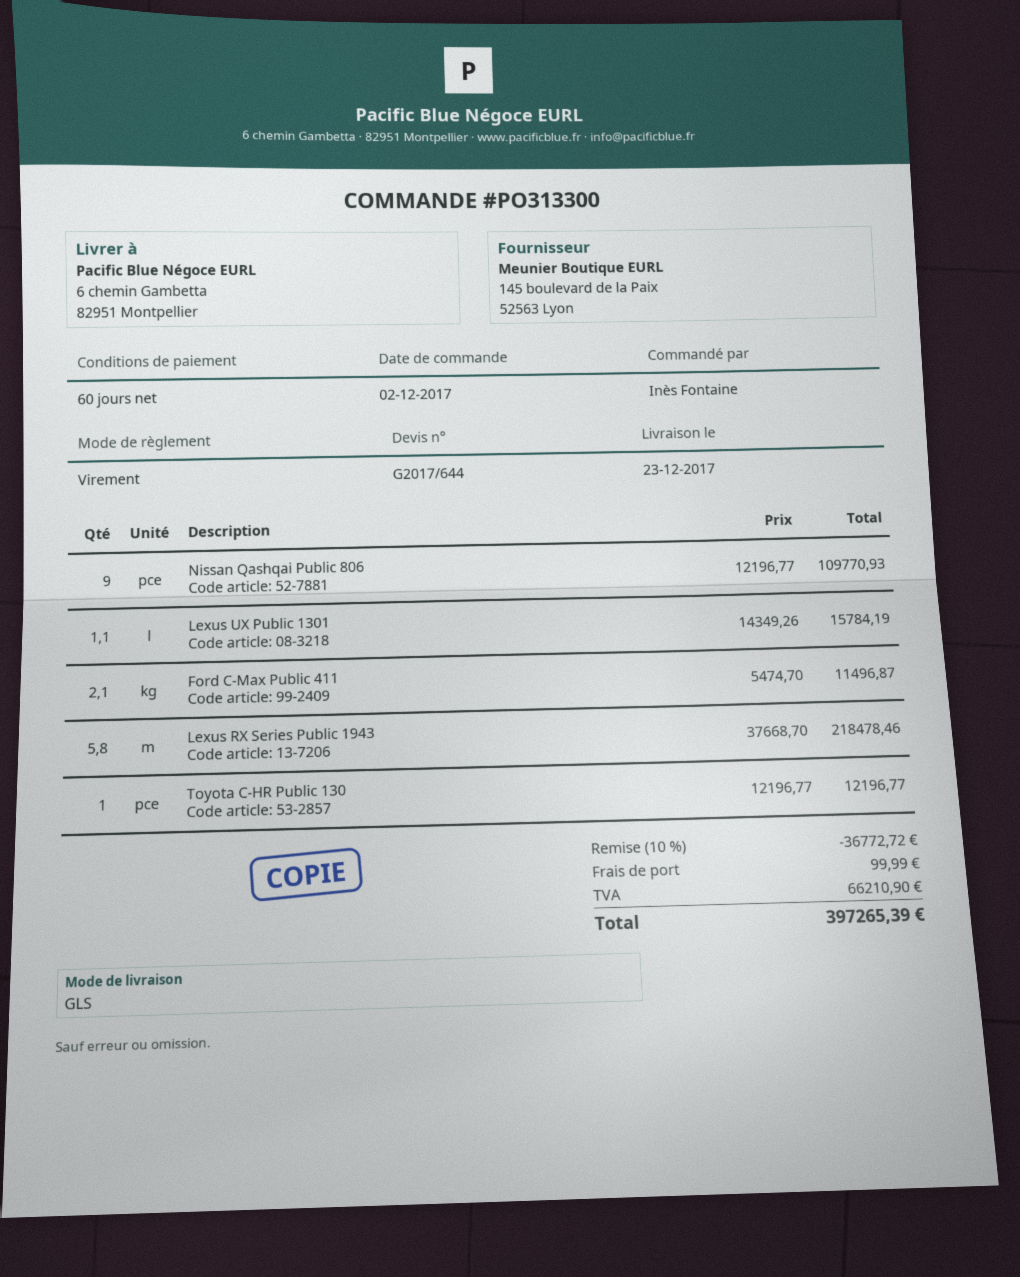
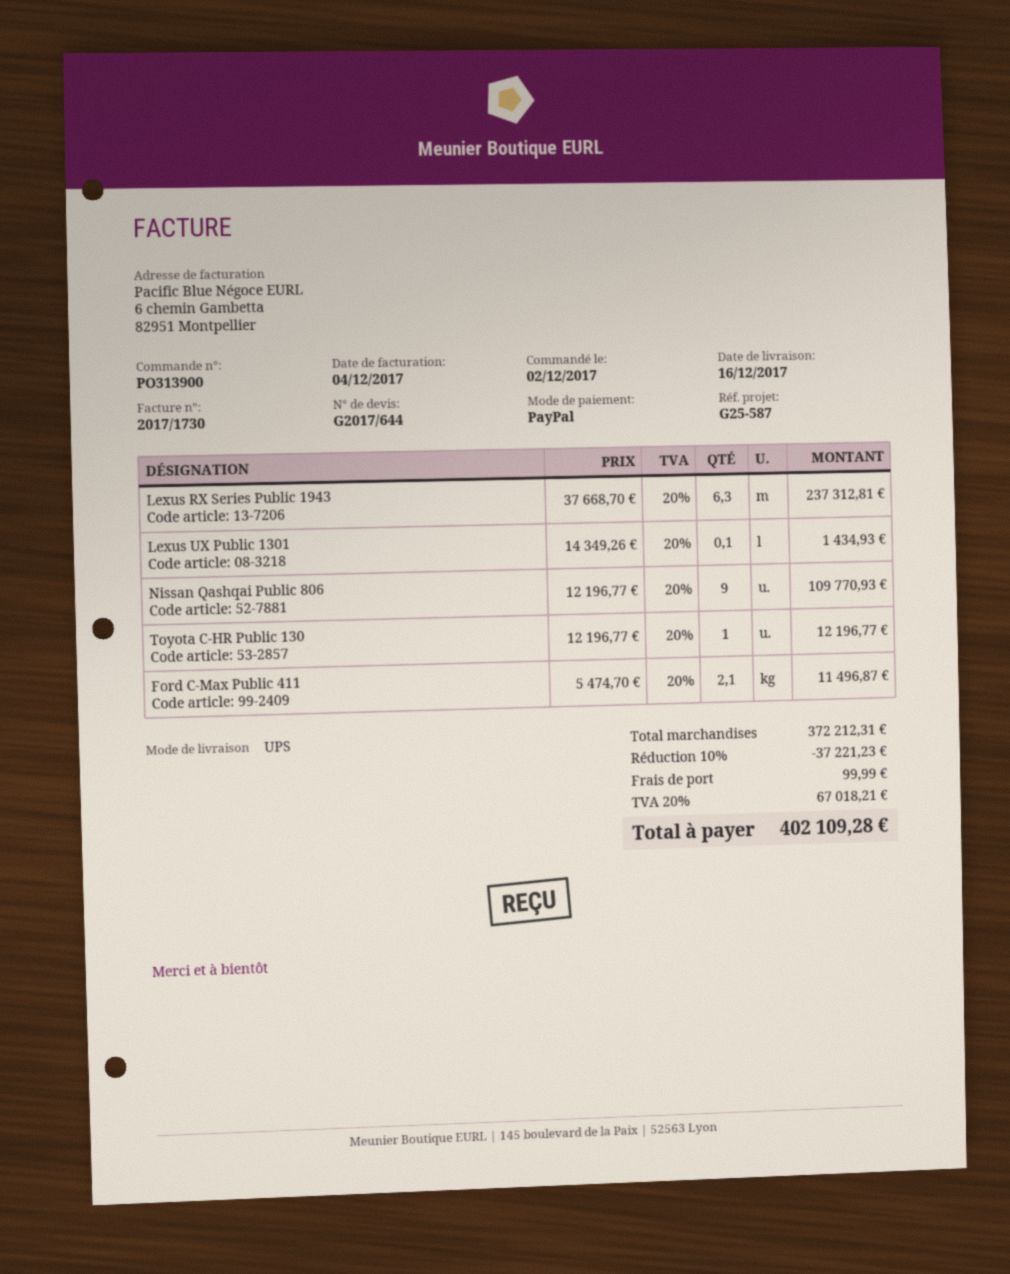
order number: PO313300 -> PO313900
delivery date: 2017-12-23 -> 2017-12-16
payment method: bank transfer -> PayPal
shipping method: GLS -> UPS
Lexus UX Public 1301: 1.1 x 14349.26 = 15784.19 -> 0.1 x 14349.26 = 1434.93
Lexus RX Series Public 1943: 5.8 x 37668.70 = 218478.46 -> 6.3 x 37668.70 = 237312.81
discount: 10% = 36772.72 -> 10% = 37221.23
tax: 66210.90 -> 67018.21
total: 397265.39 -> 402109.28

